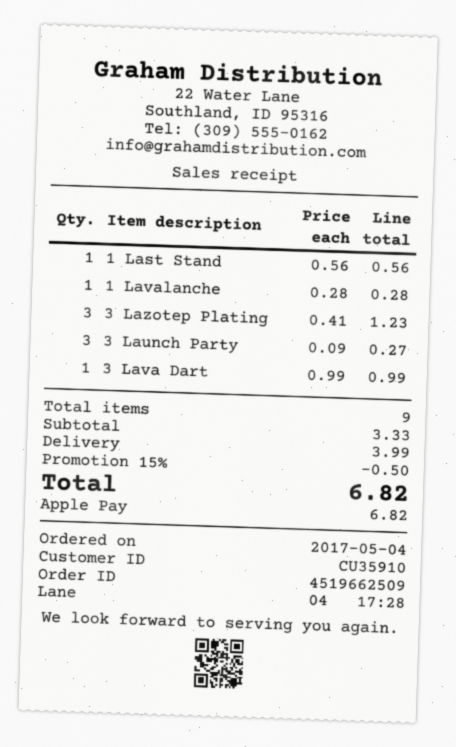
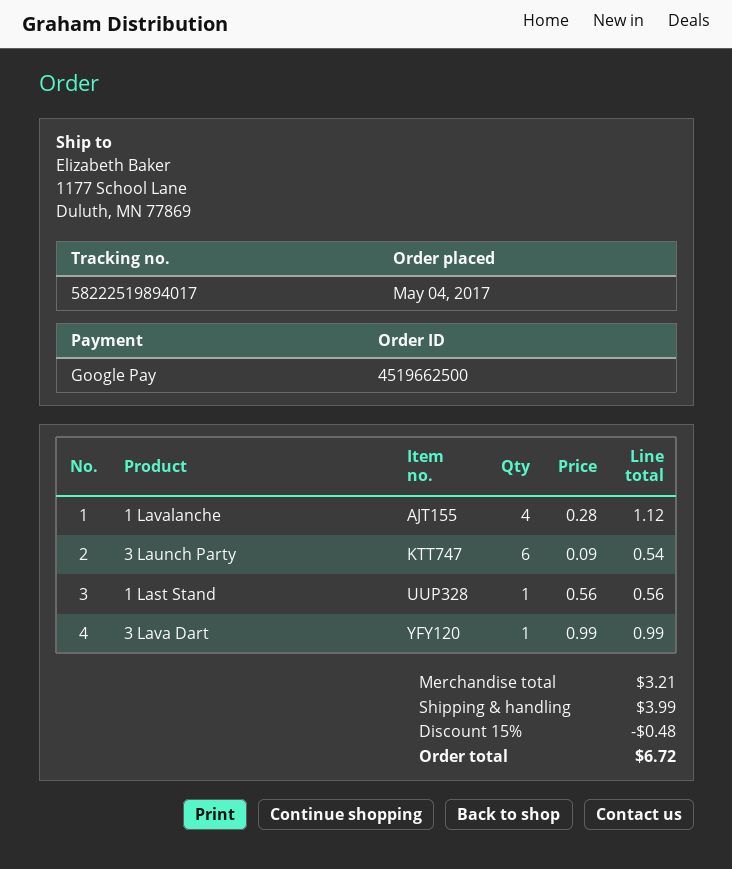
order number: 4519662509 -> 4519662500
payment method: Apple Pay -> Google Pay
1 Lavalanche: 1 x 0.28 = 0.28 -> 4 x 0.28 = 1.12
3 Lazotep Plating: 3 x 0.41 = 1.23 -> none
3 Launch Party: 3 x 0.09 = 0.27 -> 6 x 0.09 = 0.54
subtotal: 3.33 -> 3.21
discount: 15% = 0.50 -> 15% = 0.48
total: 6.82 -> 6.72

